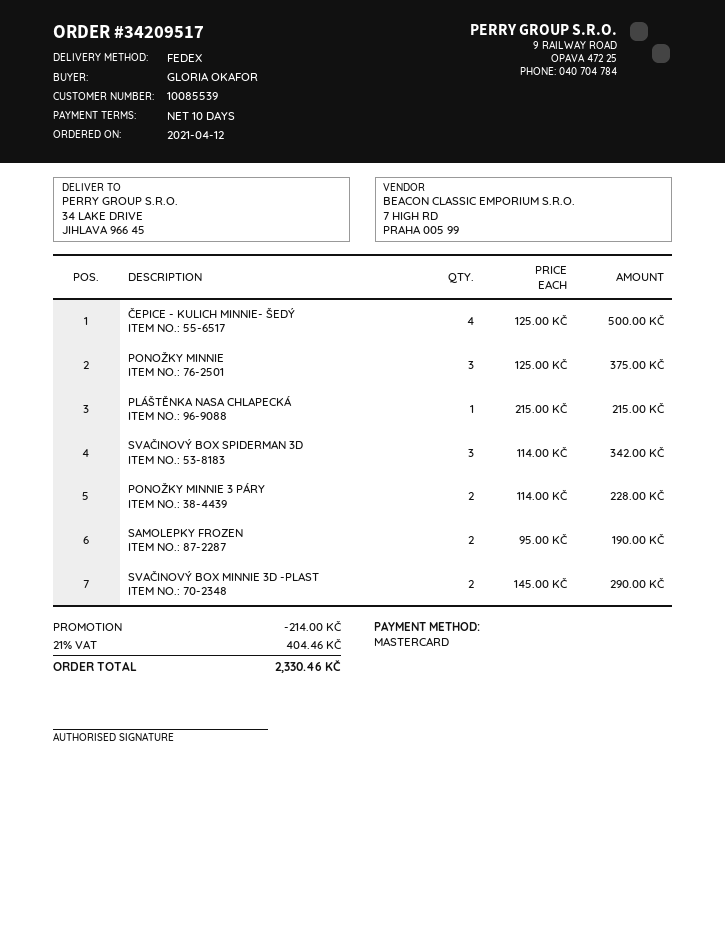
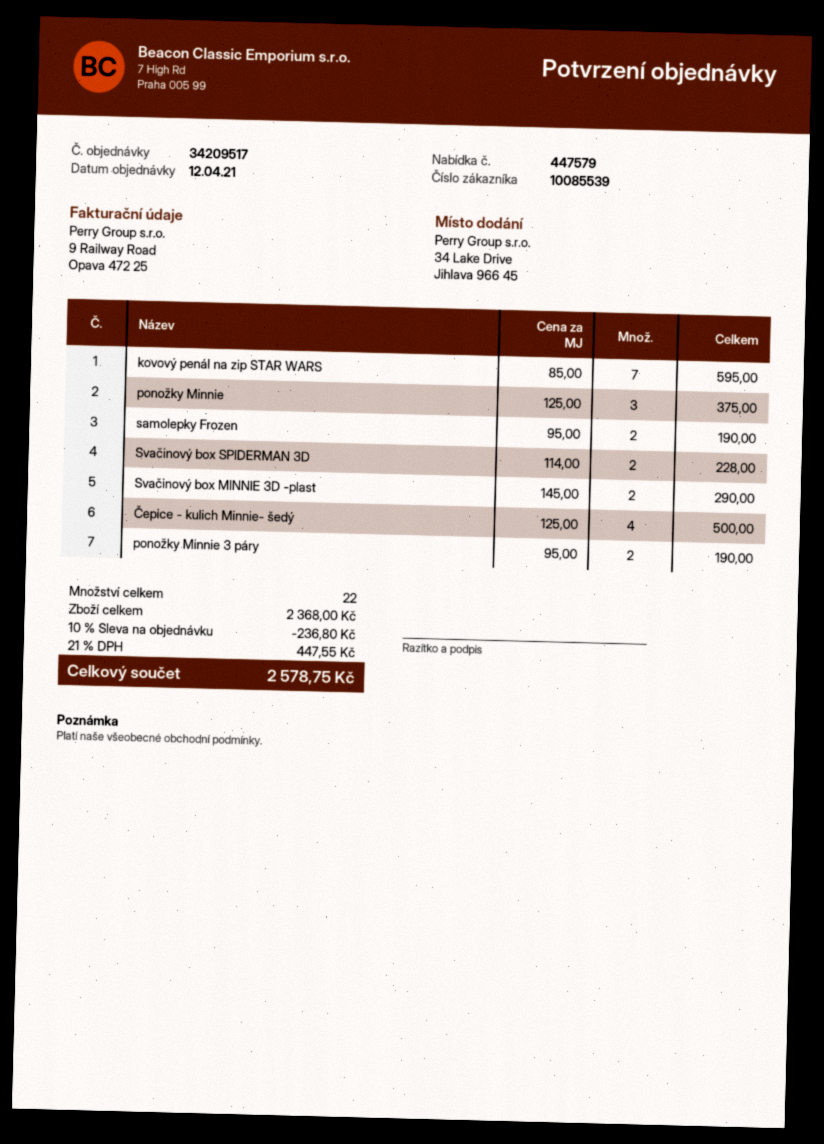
PLÁŠTĚNKA NASA CHLAPECKÁ: 1 x 215.00 = 215.00 -> none
SVAČINOVÝ BOX SPIDERMAN 3D: 3 x 114.00 = 342.00 -> 2 x 114.00 = 228.00
PONOŽKY MINNIE 3 PÁRY: 2 x 114.00 = 228.00 -> 2 x 95.00 = 190.00
kovový penál na zip STAR WARS: none -> 7 x 85.00 = 595.00
discount: 214.00 -> 236.80
tax: 21% = 404.46 -> 21% = 447.55
total: 2330.46 -> 2578.75

